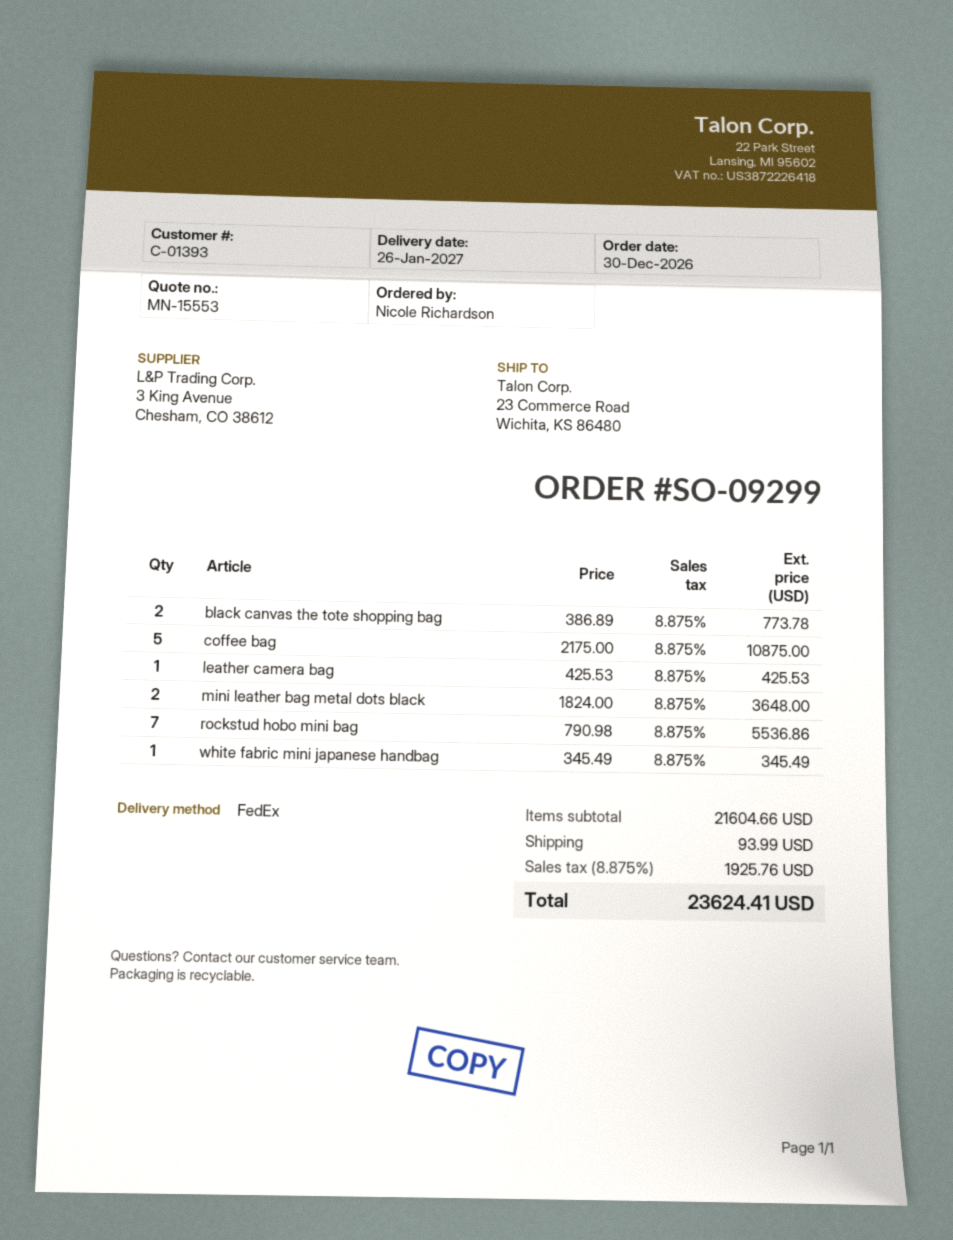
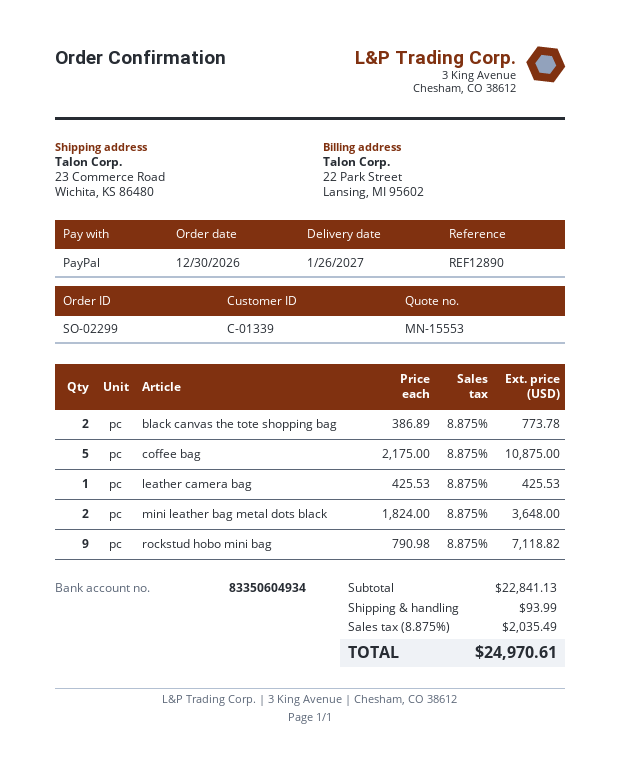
order number: SO-09299 -> SO-02299
customer number: C-01393 -> C-01339
rockstud hobo mini bag: 7 x 790.98 = 5536.86 -> 9 x 790.98 = 7118.82
white fabric mini japanese handbag: 1 x 345.49 = 345.49 -> none
subtotal: 21604.66 -> 22841.13
tax: 8.875% = 1925.76 -> 8.875% = 2035.49
total: 23624.41 -> 24970.61

